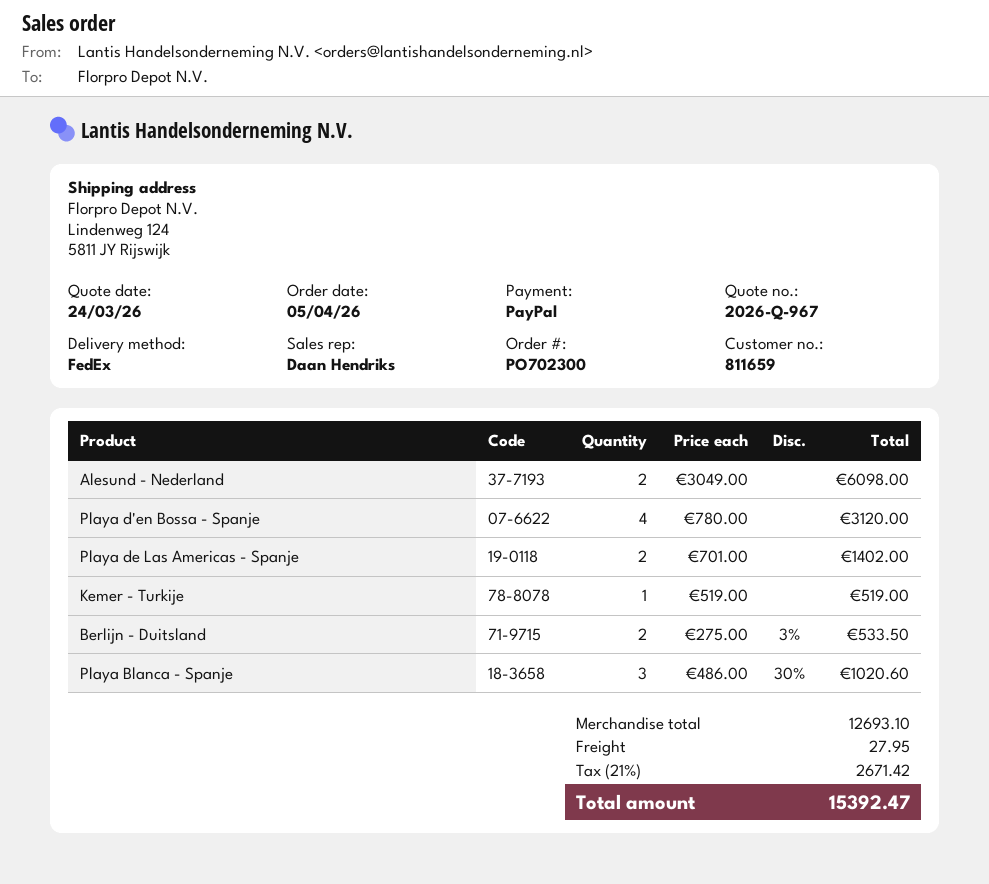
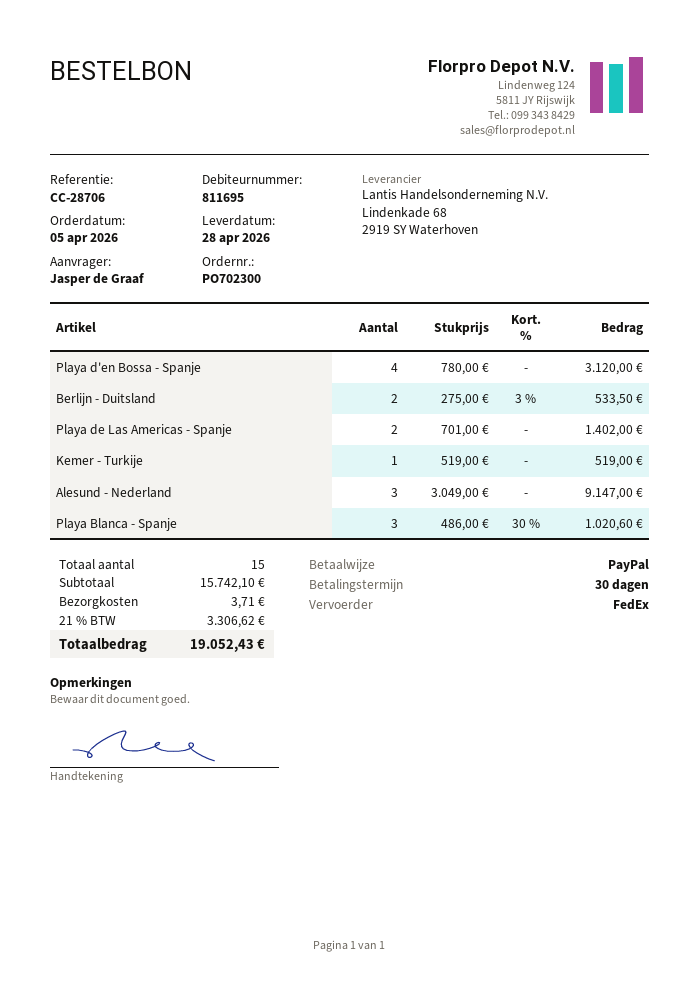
customer number: 811659 -> 811695
Alesund - Nederland: 2 x 3049.00 = 6098.00 -> 3 x 3049.00 = 9147.00
subtotal: 12693.10 -> 15742.10
shipping: 27.95 -> 3.71
tax: 21% = 2671.42 -> 21% = 3306.62
total: 15392.47 -> 19052.43

